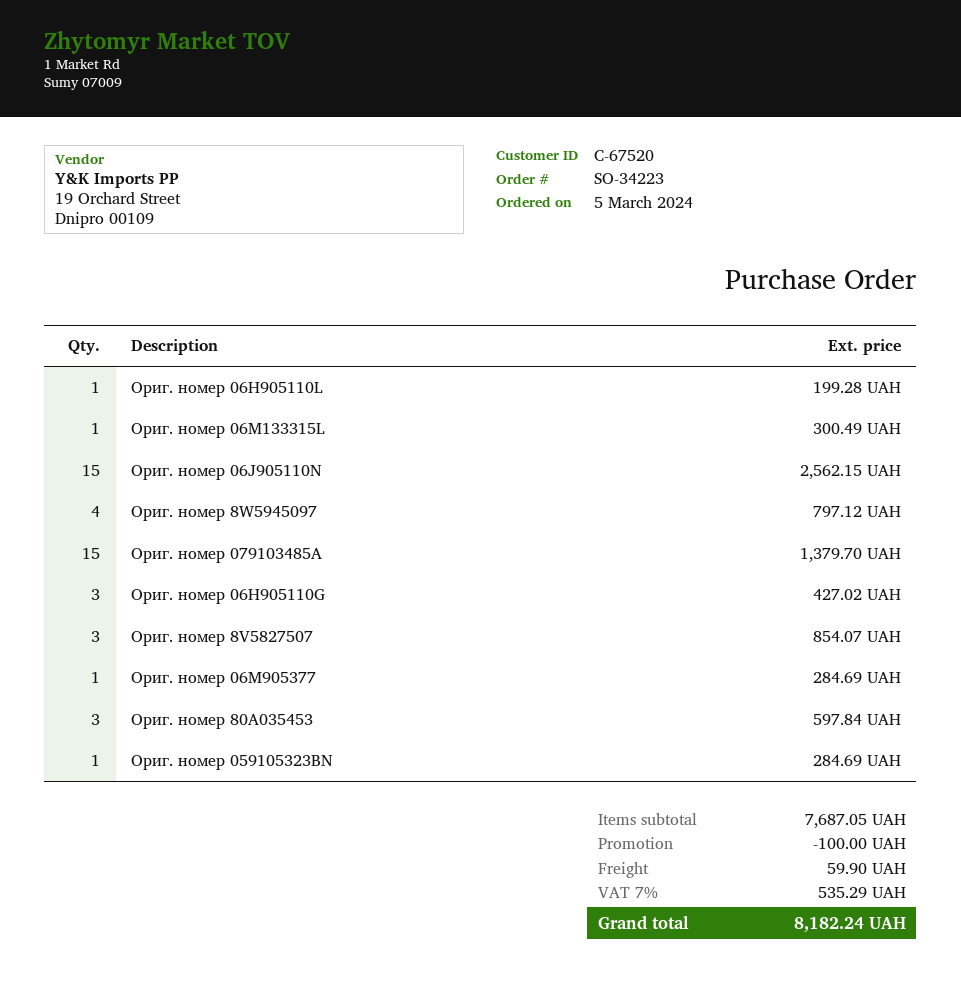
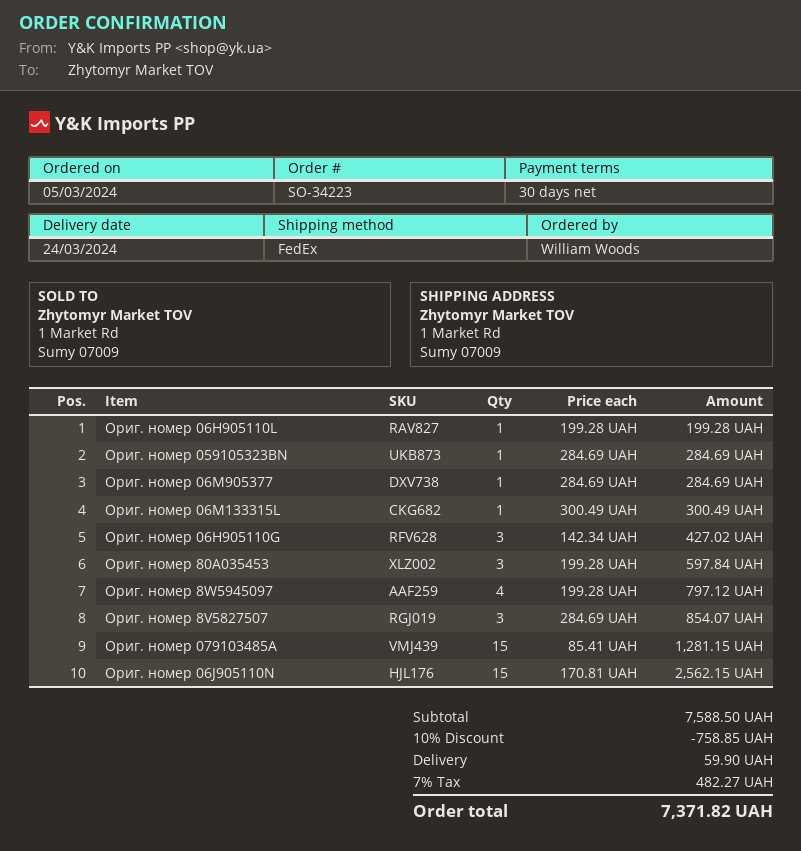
Ориг. номер 079103485A: 15 for 1379.70 -> 15 for 1281.15
subtotal: 7687.05 -> 7588.50
discount: 100.00 -> 758.85
tax: 7% = 535.29 -> 7% = 482.27
total: 8182.24 -> 7371.82

